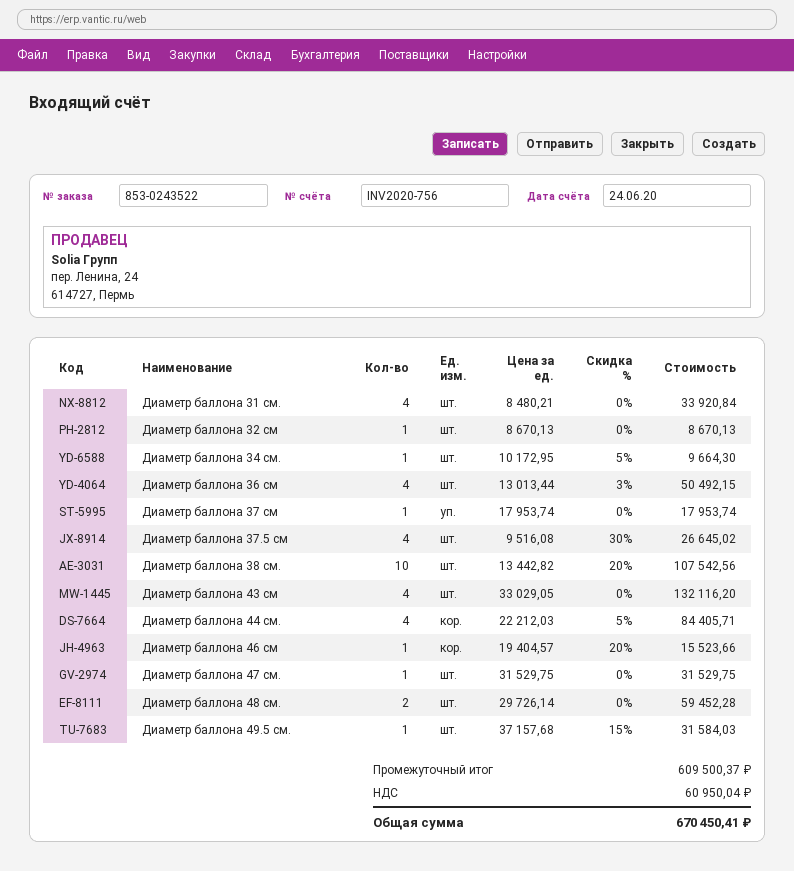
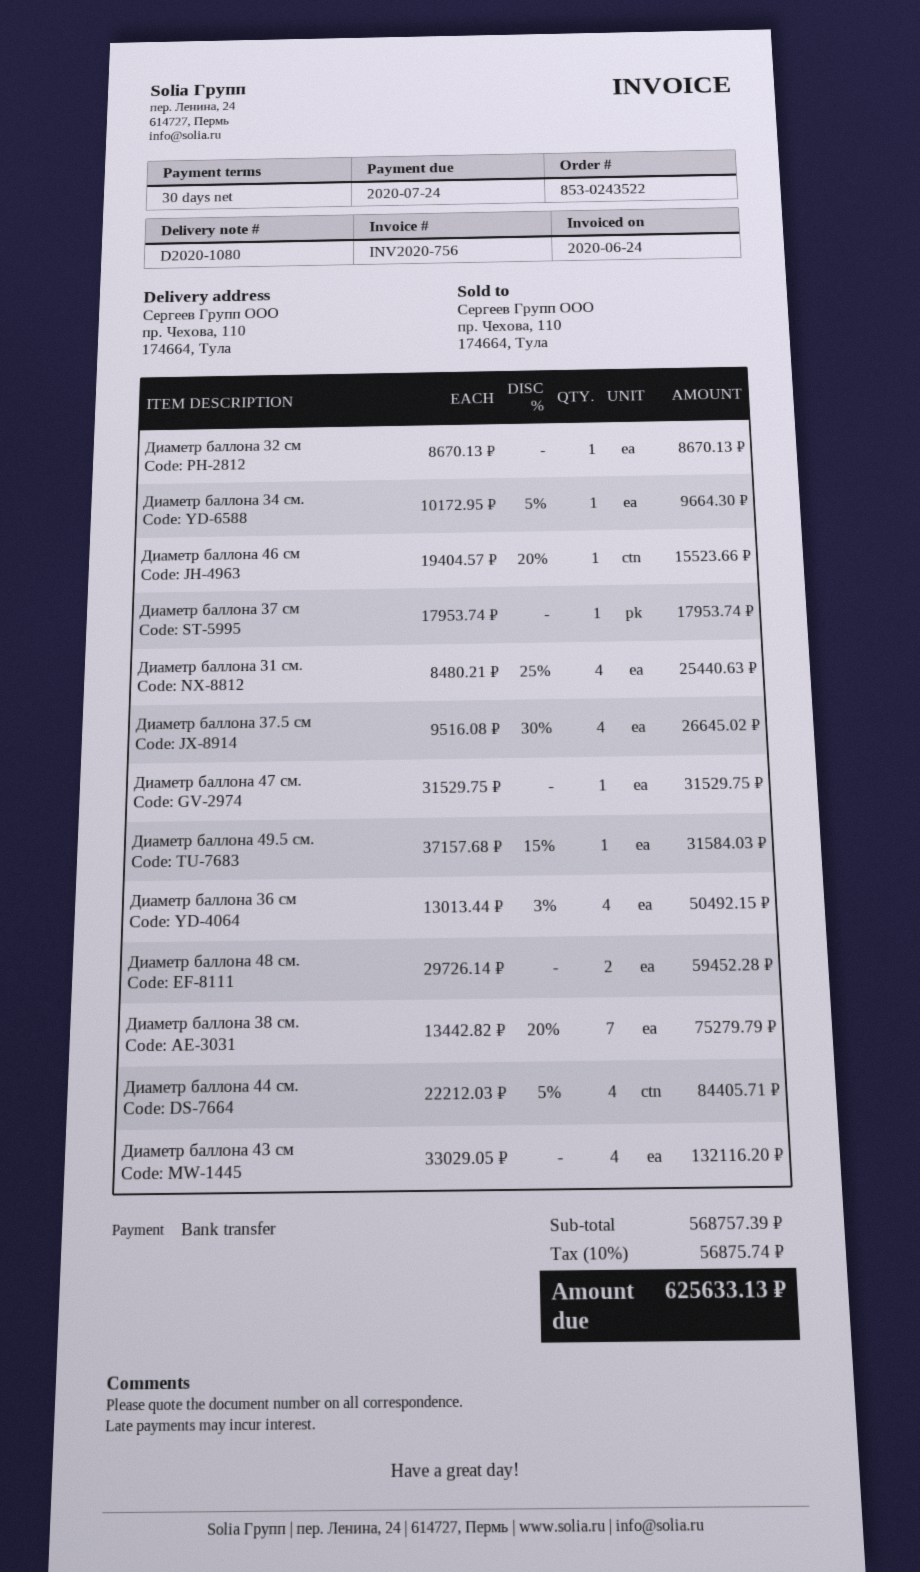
Диаметр баллона 31 см.: 4 x 8480.21 = 33920.84 -> 4 x 8480.21 - 25% = 25440.63
Диаметр баллона 38 см.: 10 x 13442.82 - 20% = 107542.56 -> 7 x 13442.82 - 20% = 75279.79
subtotal: 609500.37 -> 568757.39
tax: 60950.04 -> 56875.74
total: 670450.41 -> 625633.13

